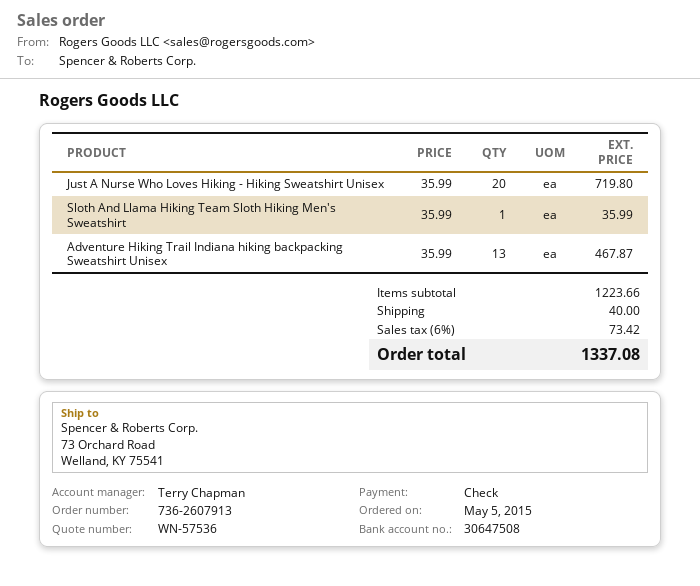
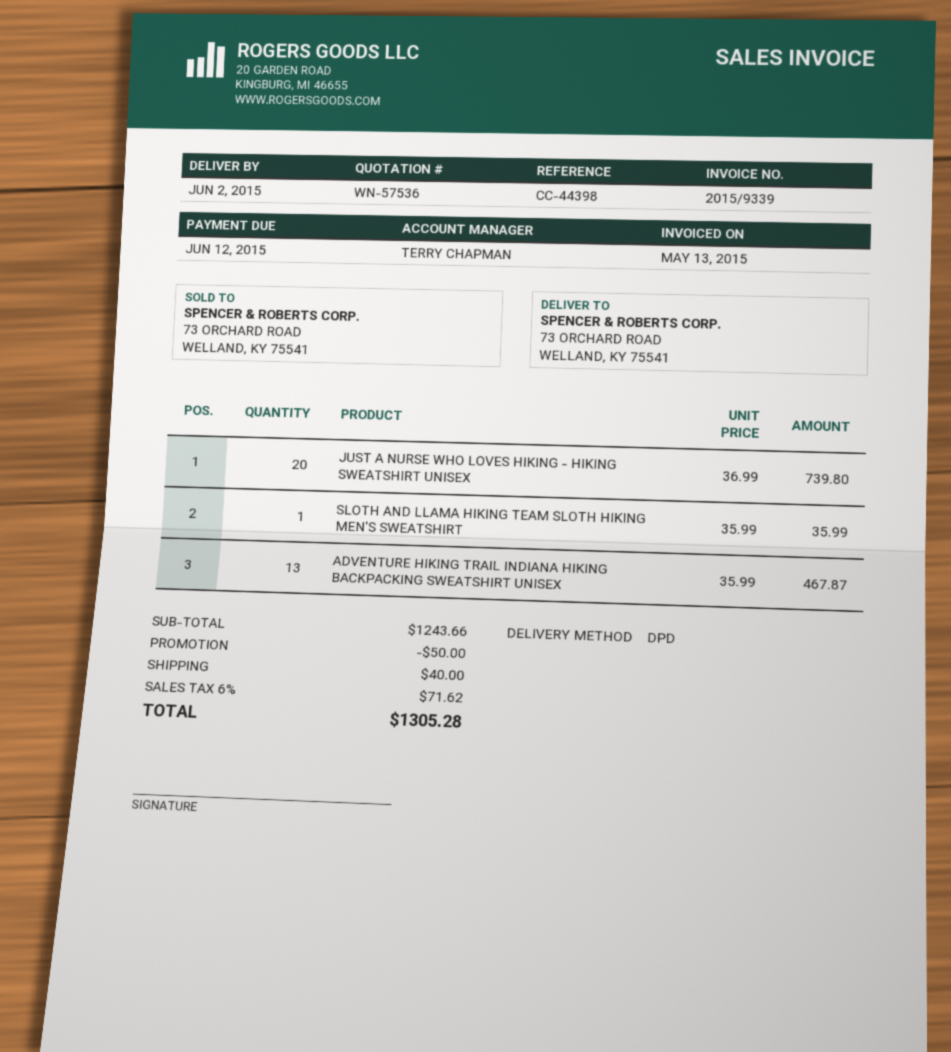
Just A Nurse Who Loves Hiking - Hiking Sweatshirt Unisex: 20 x 35.99 = 719.80 -> 20 x 36.99 = 739.80
subtotal: 1223.66 -> 1243.66
discount: none -> 50.00
tax: 6% = 73.42 -> 6% = 71.62
total: 1337.08 -> 1305.28

